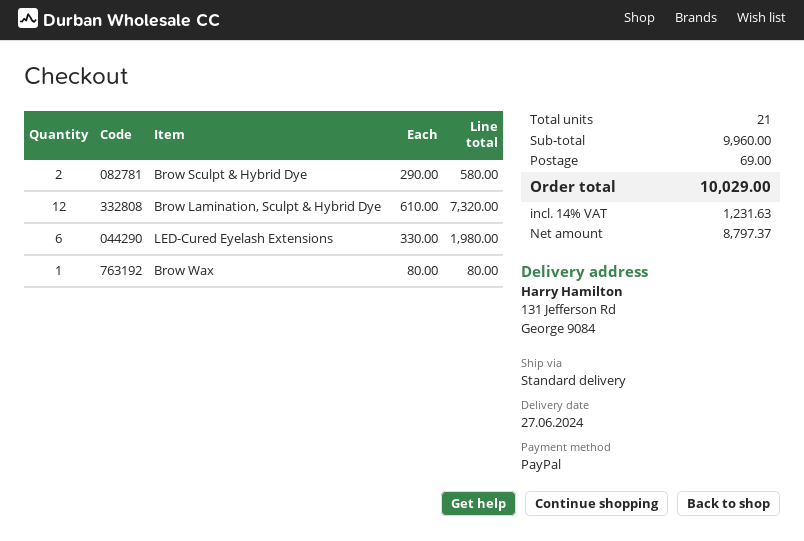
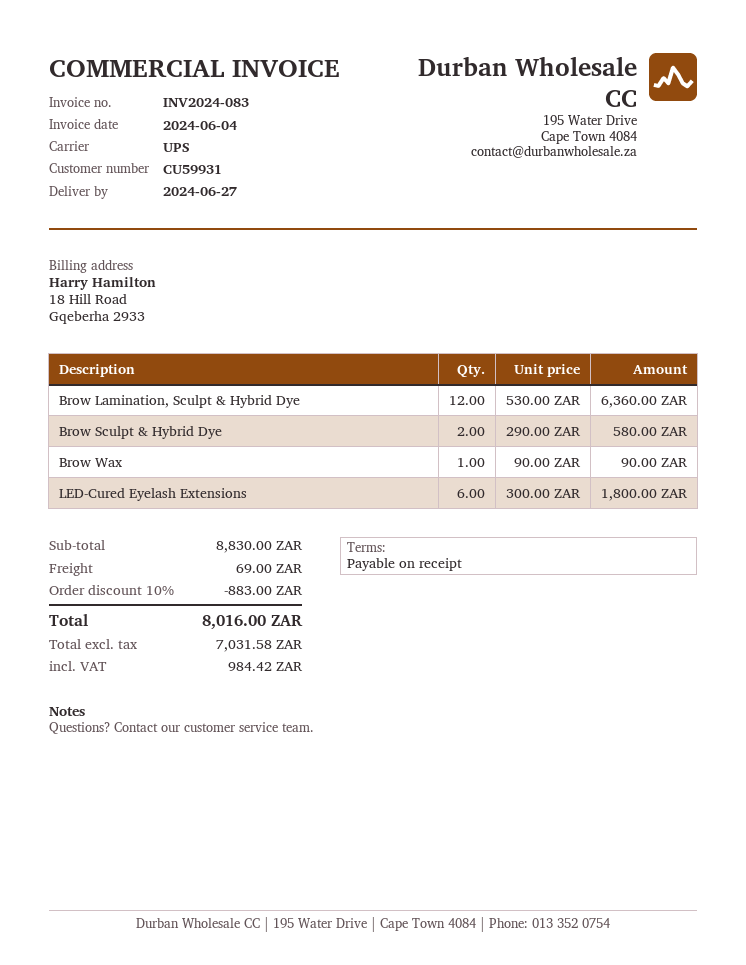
shipping method: standard -> UPS
Brow Lamination, Sculpt & Hybrid Dye: 12 x 610.00 = 7320.00 -> 12 x 530.00 = 6360.00
LED-Cured Eyelash Extensions: 6 x 330.00 = 1980.00 -> 6 x 300.00 = 1800.00
Brow Wax: 1 x 80.00 = 80.00 -> 1 x 90.00 = 90.00
subtotal: 9960.00 -> 8830.00
discount: none -> 10% = 883.00
net: 8797.37 -> 7031.58
tax: 1231.63 -> 984.42
total: 10029.00 -> 8016.00

